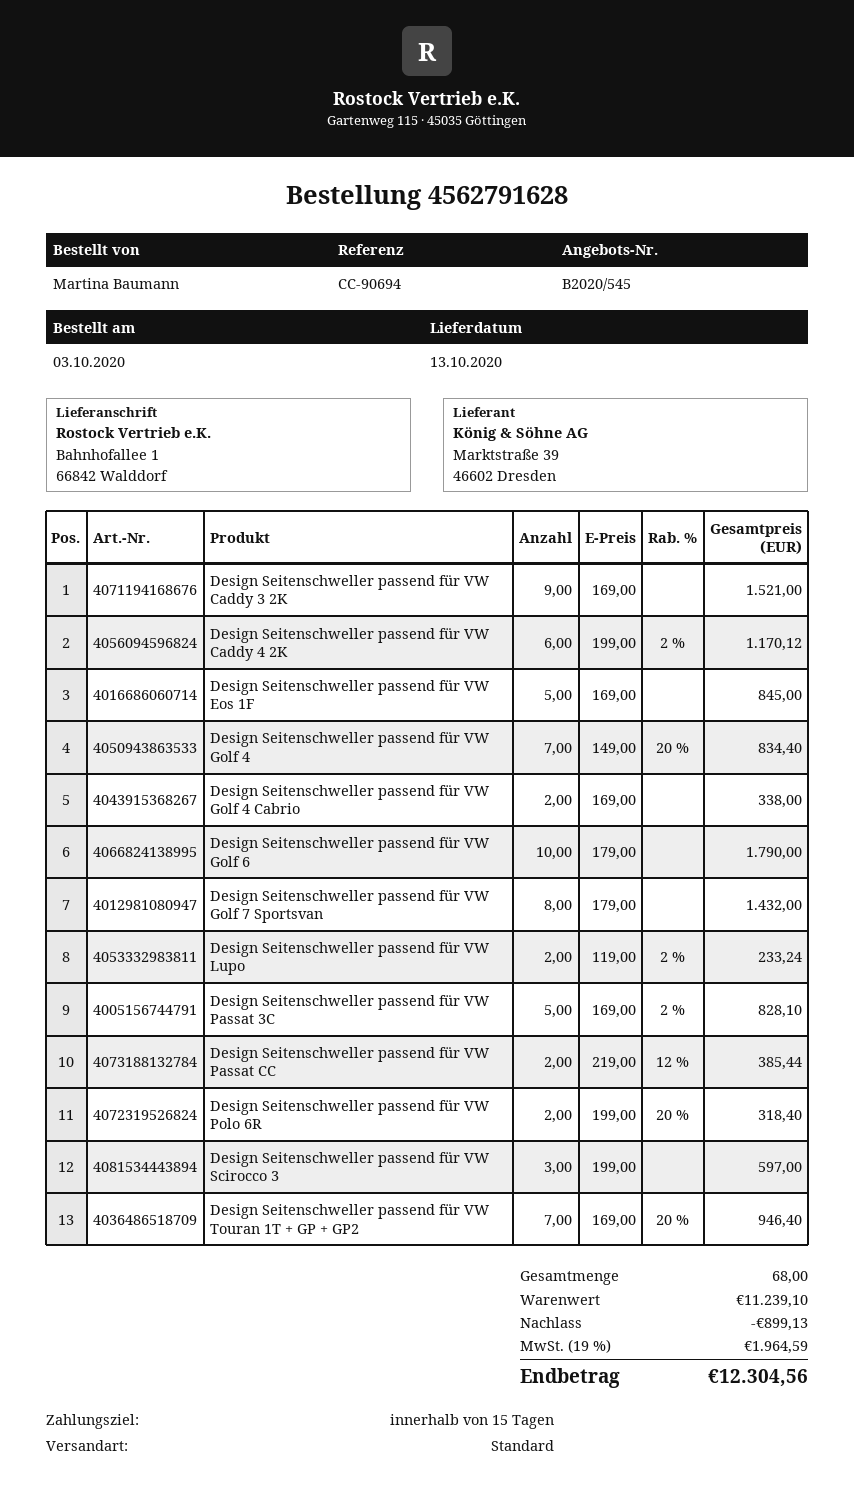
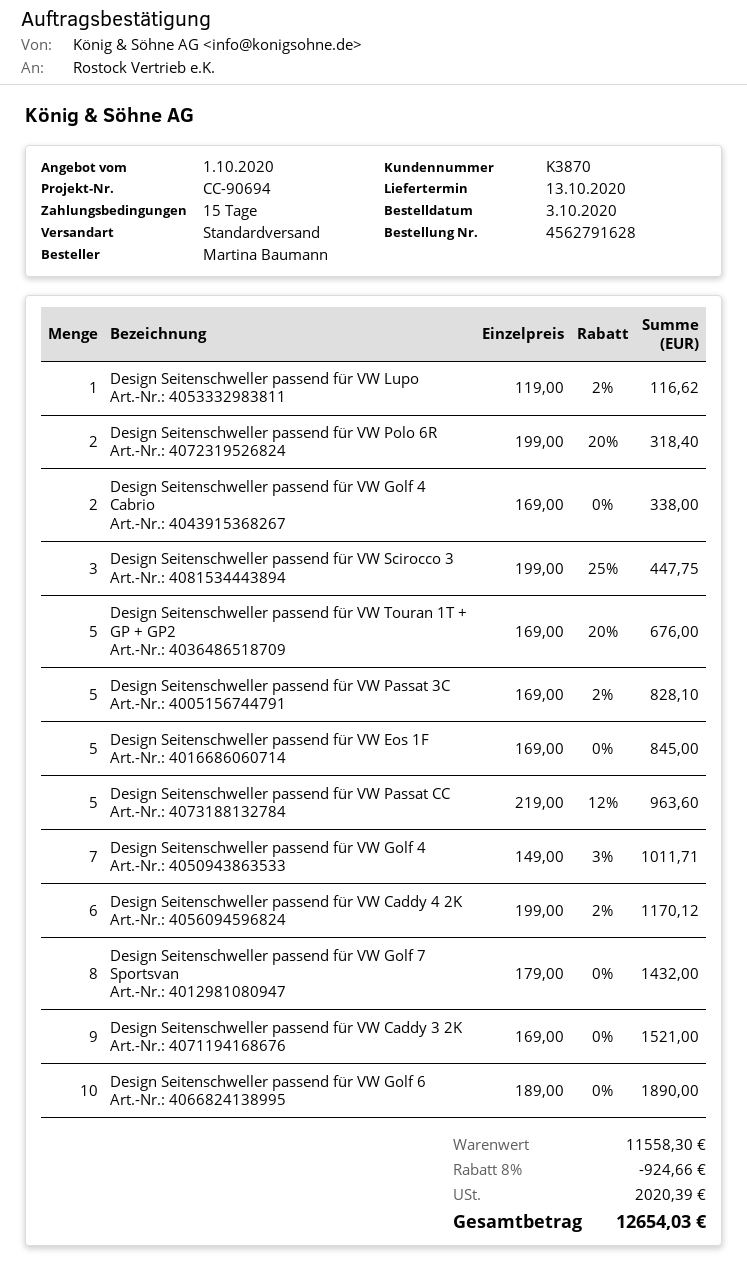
Design Seitenschweller passend für VW Golf 4: 7 x 149.00 - 20% = 834.40 -> 7 x 149.00 - 3% = 1011.71
Design Seitenschweller passend für VW Golf 6: 10 x 179.00 = 1790.00 -> 10 x 189.00 = 1890.00
Design Seitenschweller passend für VW Lupo: 2 x 119.00 - 2% = 233.24 -> 1 x 119.00 - 2% = 116.62
Design Seitenschweller passend für VW Passat CC: 2 x 219.00 - 12% = 385.44 -> 5 x 219.00 - 12% = 963.60
Design Seitenschweller passend für VW Scirocco 3: 3 x 199.00 = 597.00 -> 3 x 199.00 - 25% = 447.75
Design Seitenschweller passend für VW Touran 1T + GP + GP2: 7 x 169.00 - 20% = 946.40 -> 5 x 169.00 - 20% = 676.00
subtotal: 11239.10 -> 11558.30
discount: 899.13 -> 924.66
tax: 1964.59 -> 2020.39
total: 12304.56 -> 12654.03

